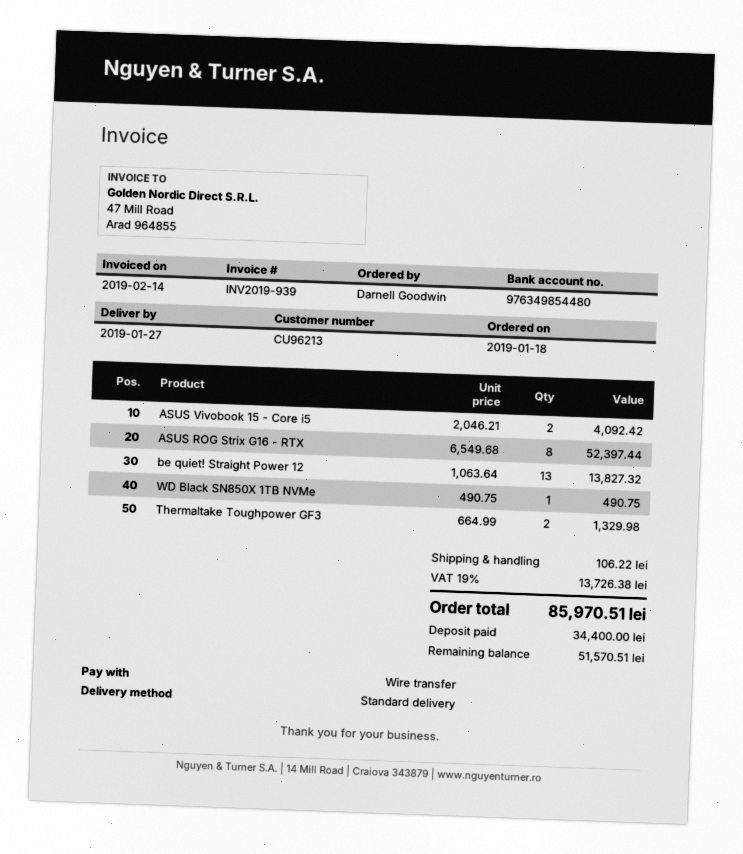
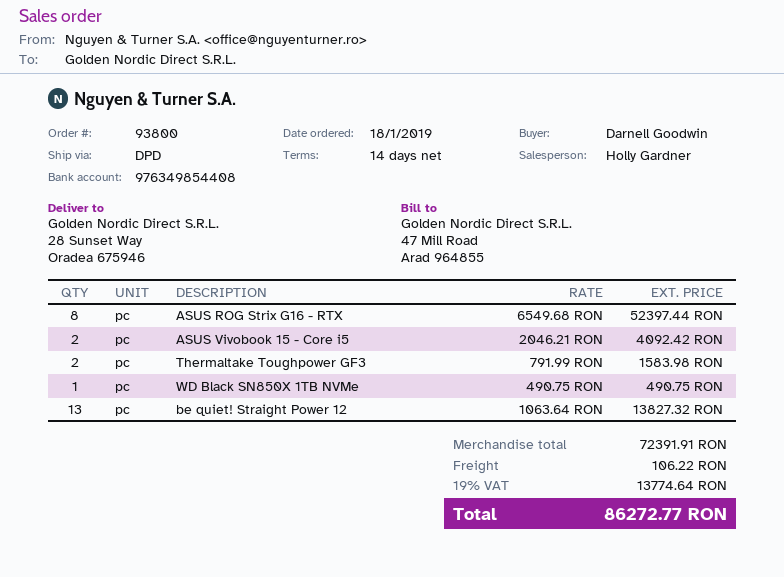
bank account: 976349854480 -> 976349854408
shipping method: standard -> DPD
Thermaltake Toughpower GF3: 2 x 664.99 = 1329.98 -> 2 x 791.99 = 1583.98
tax: 19% = 13726.38 -> 19% = 13774.64
total: 85970.51 -> 86272.77

